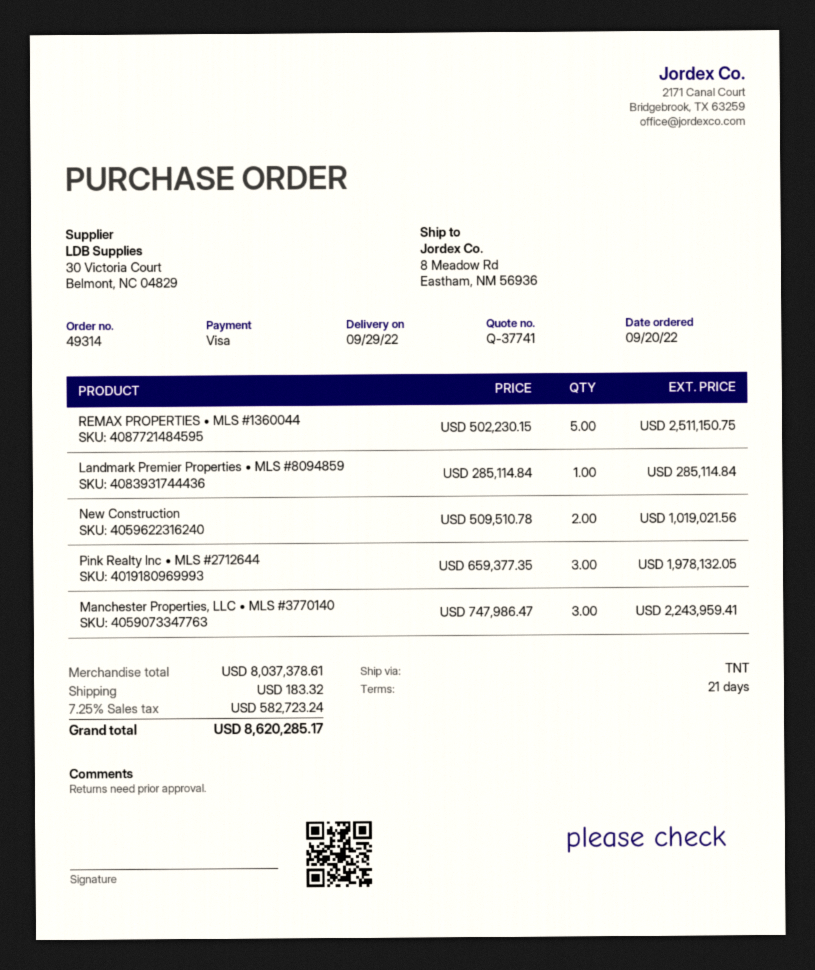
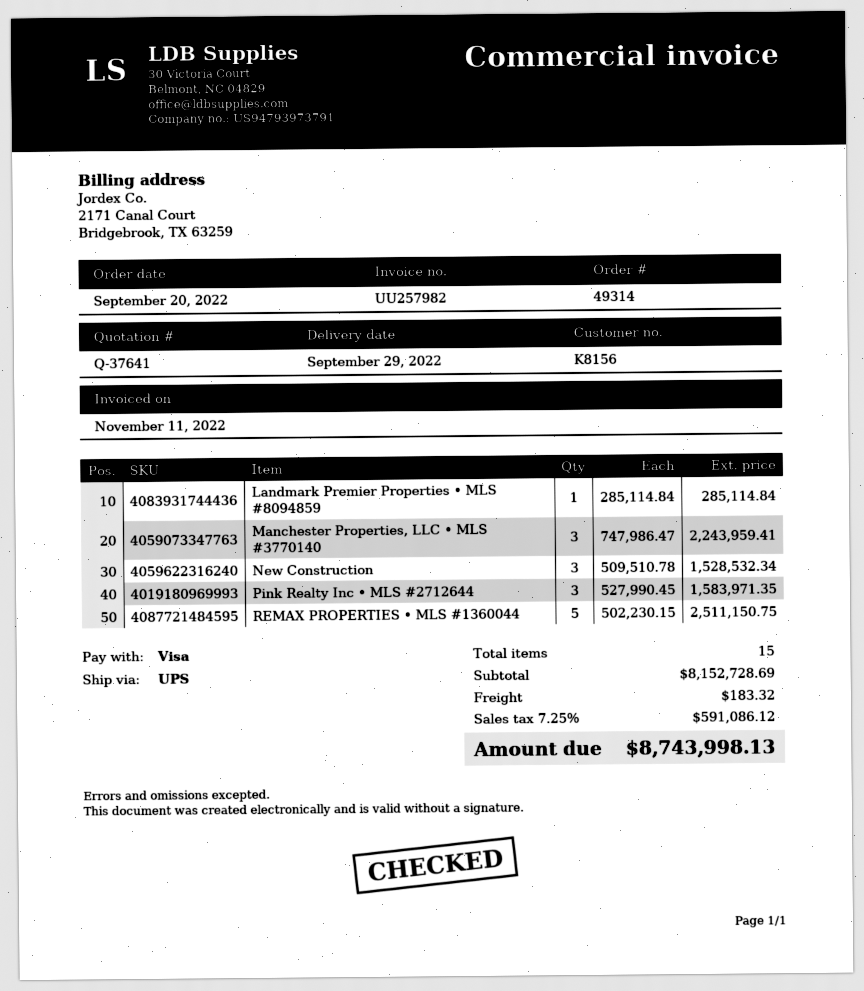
quote number: Q-37741 -> Q-37641
shipping method: TNT -> UPS
New Construction: 2 x 509510.78 = 1019021.56 -> 3 x 509510.78 = 1528532.34
Pink Realty Inc • MLS #2712644: 3 x 659377.35 = 1978132.05 -> 3 x 527990.45 = 1583971.35
subtotal: 8037378.61 -> 8152728.69
tax: 7.25% = 582723.24 -> 7.25% = 591086.12
total: 8620285.17 -> 8743998.13

